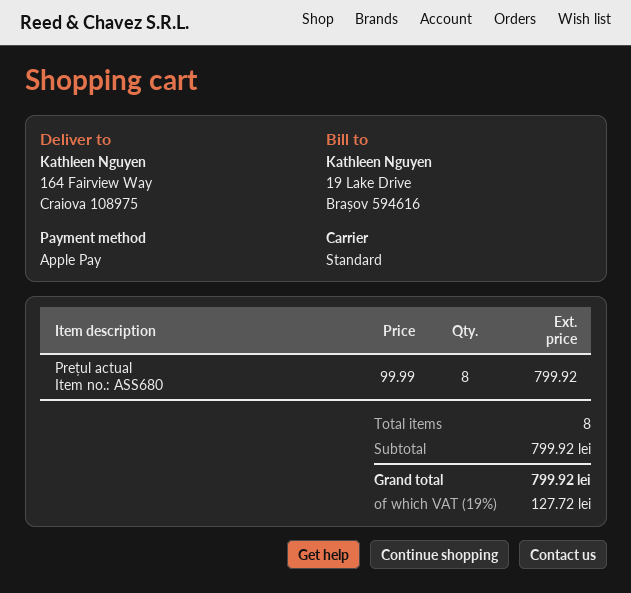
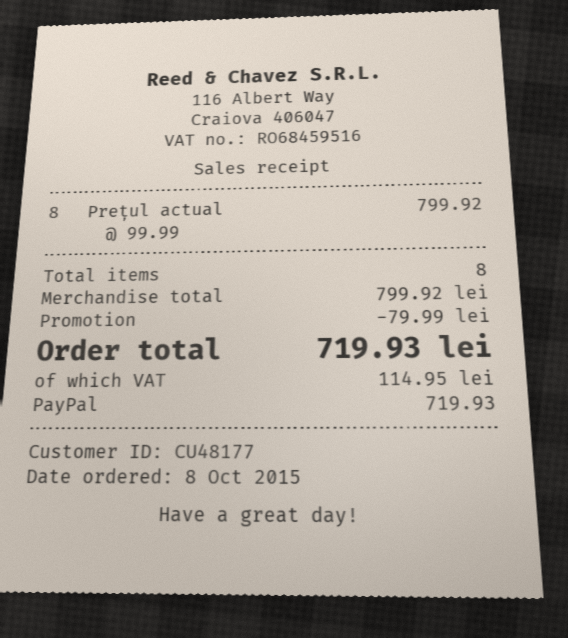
payment method: Apple Pay -> PayPal
discount: none -> 79.99
tax: 127.72 -> 114.95
total: 799.92 -> 719.93

